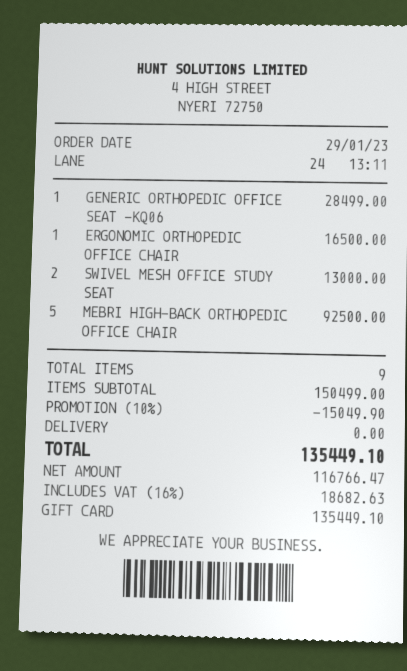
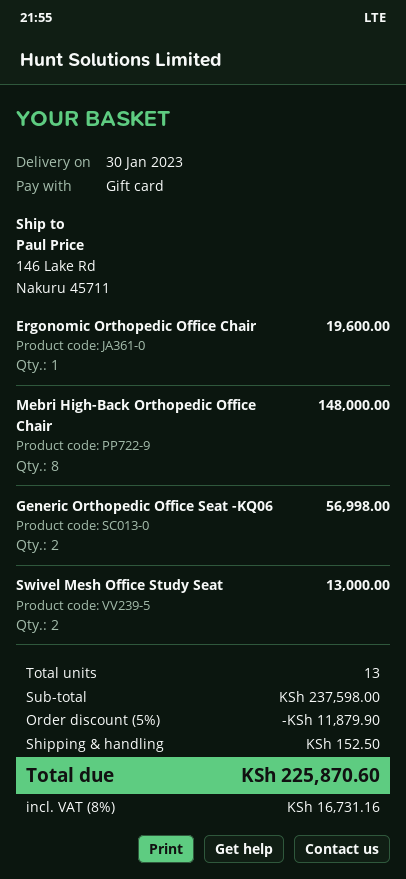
GENERIC ORTHOPEDIC OFFICE SEAT -KQ06: 1 for 28499.00 -> 2 for 56998.00
ERGONOMIC ORTHOPEDIC OFFICE CHAIR: 1 for 16500.00 -> 1 for 19600.00
MEBRI HIGH-BACK ORTHOPEDIC OFFICE CHAIR: 5 for 92500.00 -> 8 for 148000.00
total quantity: 9 -> 13
subtotal: 150499.00 -> 237598.00
discount: 10% = 15049.90 -> 5% = 11879.90
shipping: 0.00 -> 152.50
tax: 16% = 18682.63 -> 8% = 16731.16
total: 135449.10 -> 225870.60

